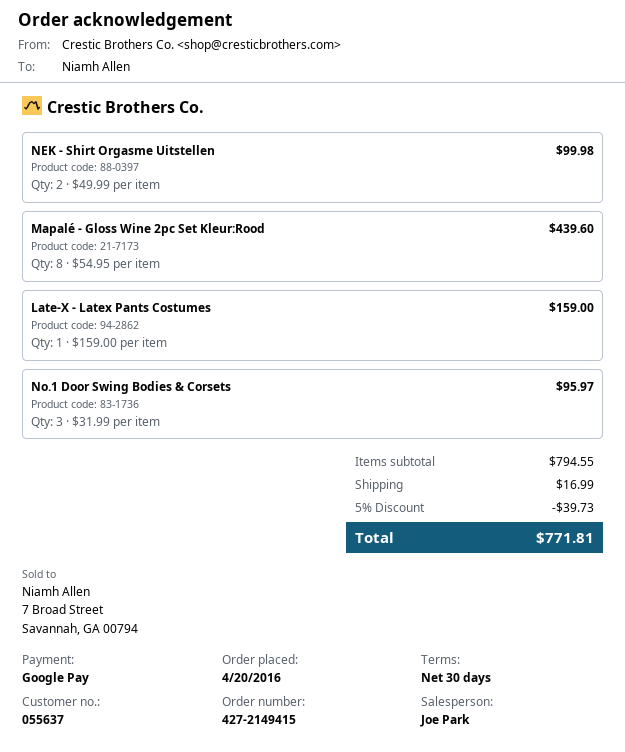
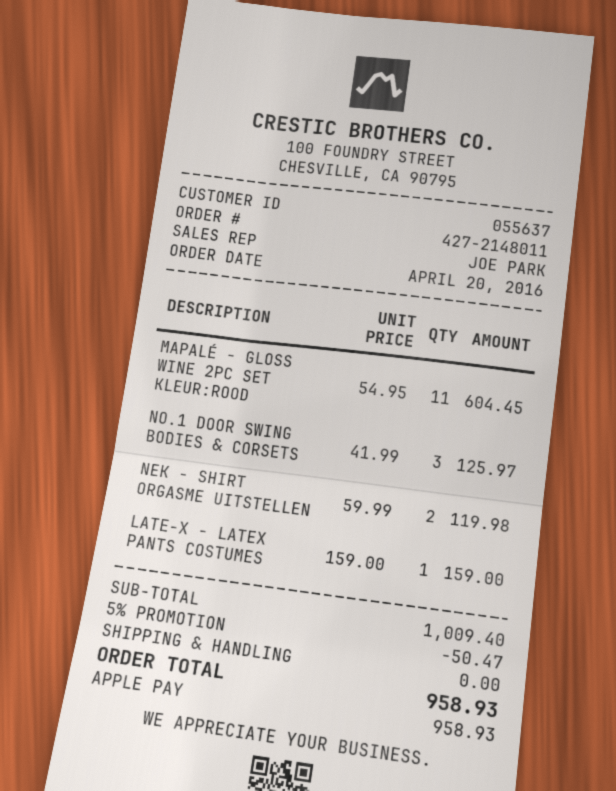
order number: 427-2149415 -> 427-2148011
payment method: Google Pay -> Apple Pay
NEK - Shirt Orgasme Uitstellen: 2 x 49.99 = 99.98 -> 2 x 59.99 = 119.98
Mapalé - Gloss Wine 2pc Set Kleur:Rood: 8 x 54.95 = 439.60 -> 11 x 54.95 = 604.45
No.1 Door Swing Bodies & Corsets: 3 x 31.99 = 95.97 -> 3 x 41.99 = 125.97
subtotal: 794.55 -> 1009.40
discount: 5% = 39.73 -> 5% = 50.47
shipping: 16.99 -> 0.00
total: 771.81 -> 958.93

